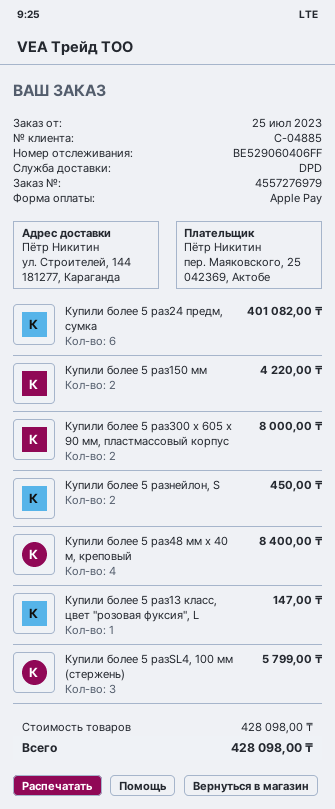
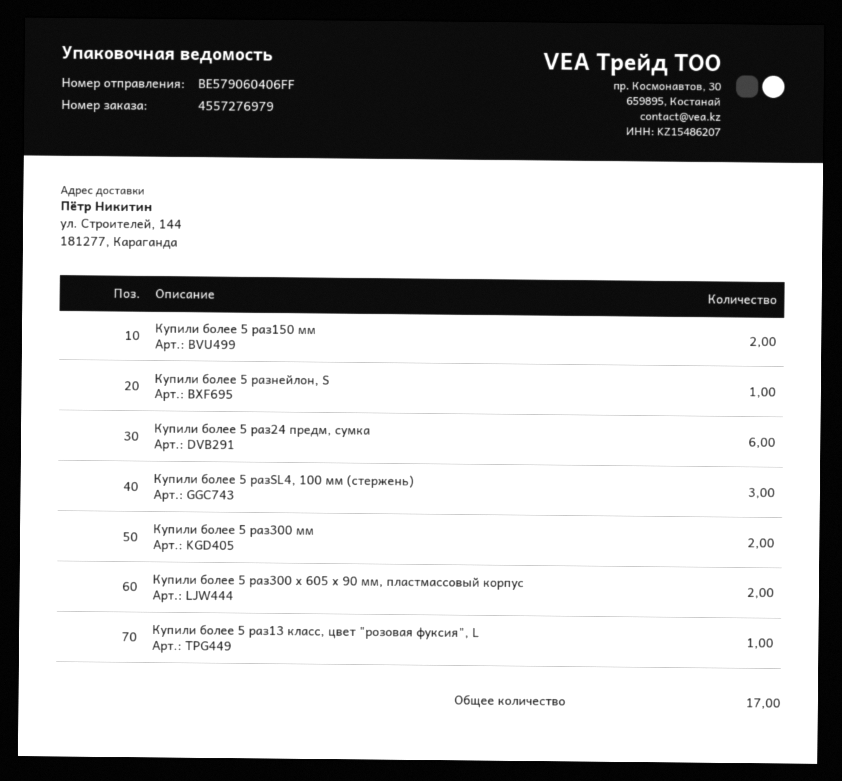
tracking number: BE529060406FF -> BE579060406FF
Купили более 5 разнейлон, S: 2 -> 1
Купили более 5 раз48 мм х 40 м, креповый: 4 -> none
Купили более 5 раз300 мм: none -> 2

